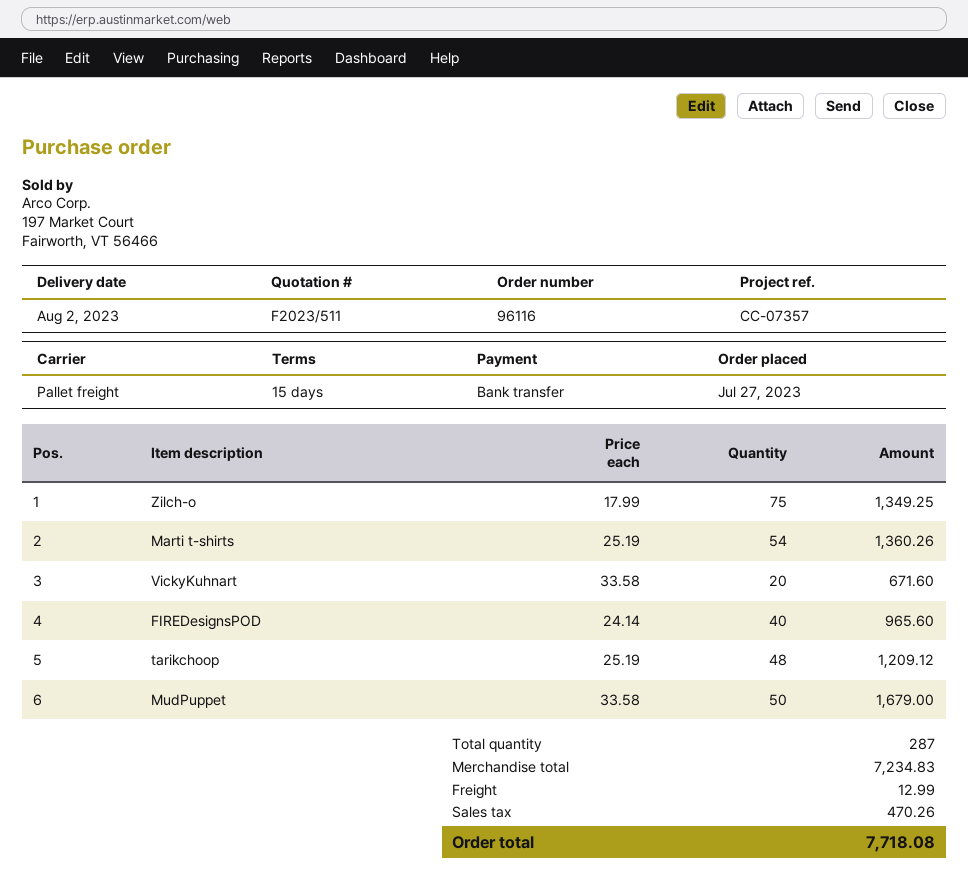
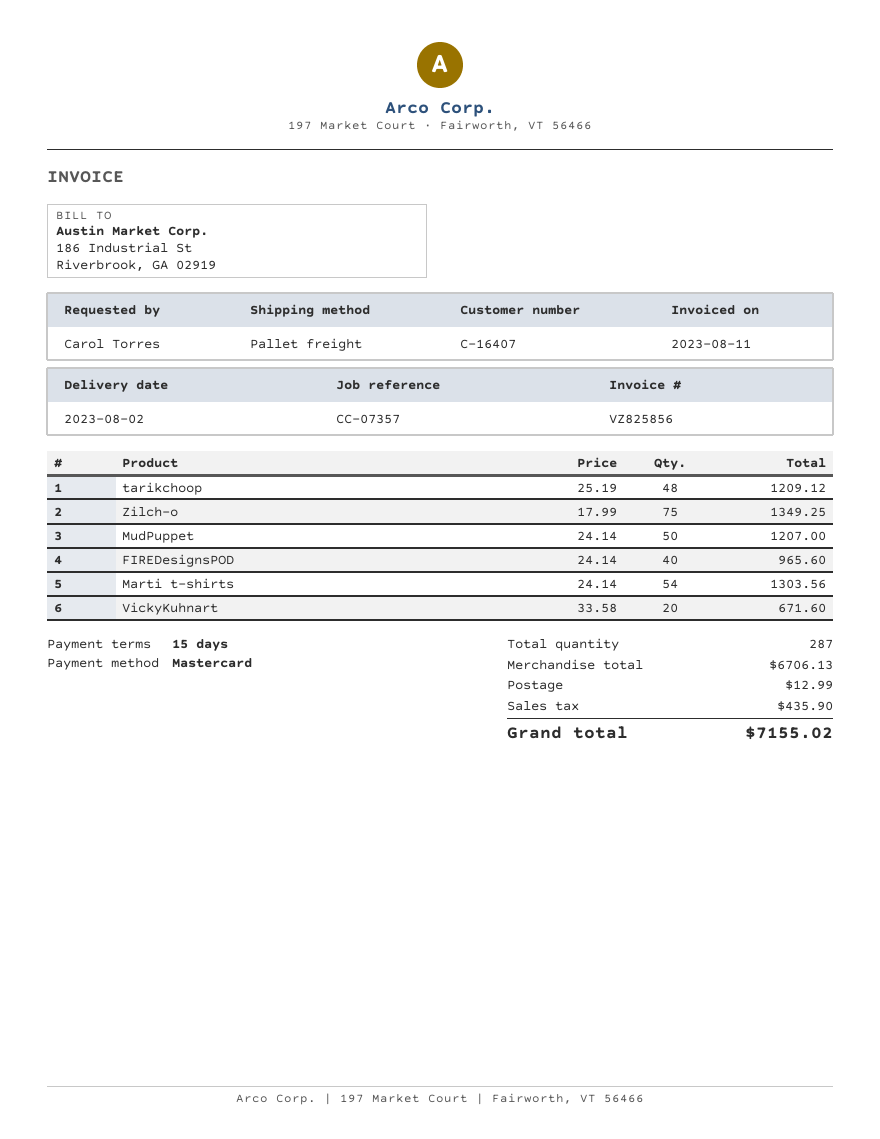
payment method: bank transfer -> Mastercard
Marti t-shirts: 54 x 25.19 = 1360.26 -> 54 x 24.14 = 1303.56
MudPuppet: 50 x 33.58 = 1679.00 -> 50 x 24.14 = 1207.00
subtotal: 7234.83 -> 6706.13
tax: 470.26 -> 435.90
total: 7718.08 -> 7155.02

